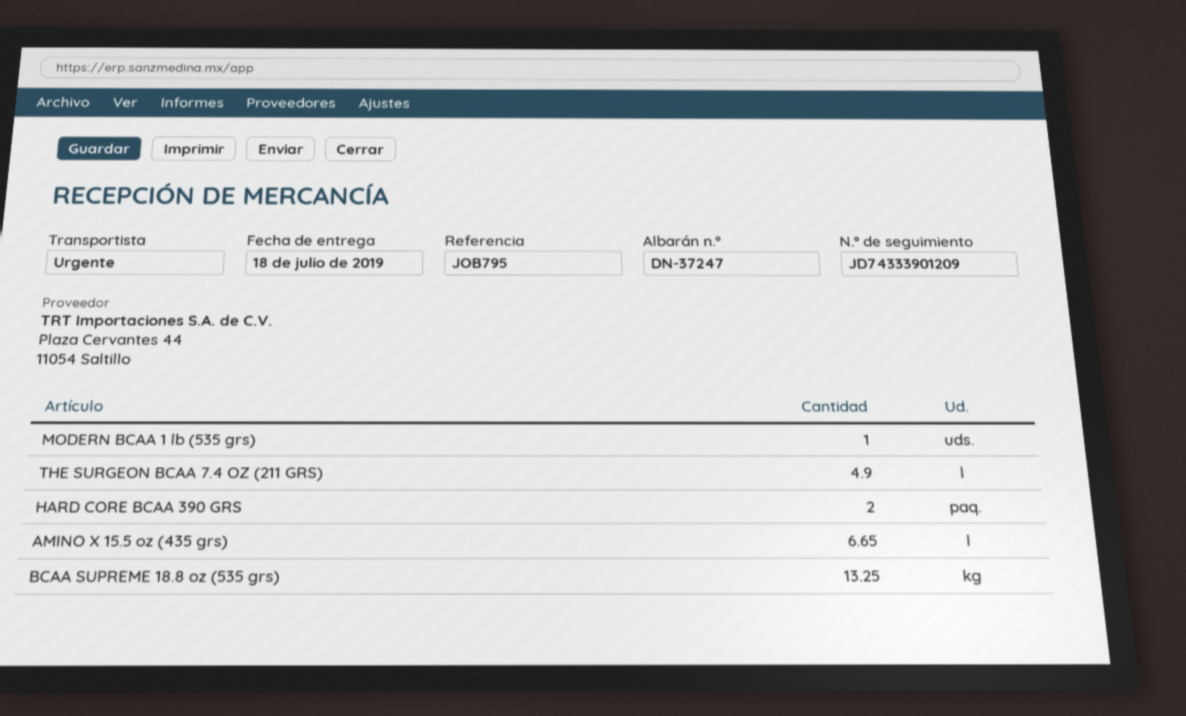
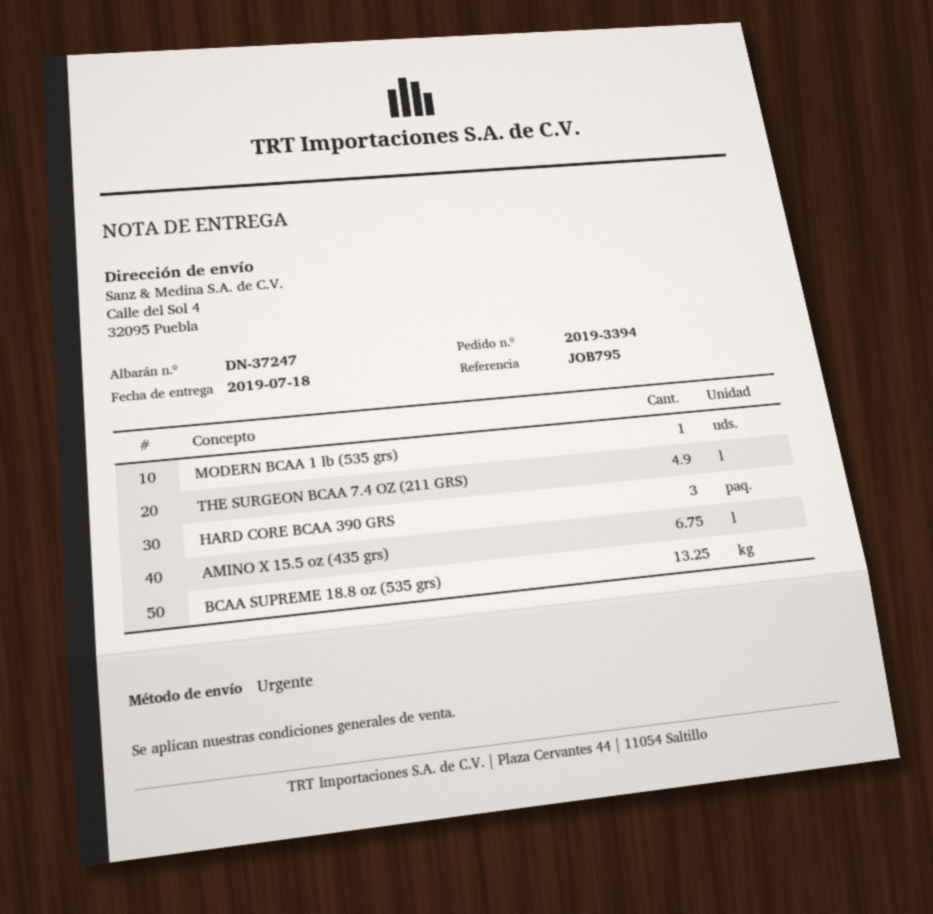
HARD CORE BCAA 390 GRS: 2 -> 3
AMINO X 15.5 oz (435 grs): 6.65 -> 6.75

